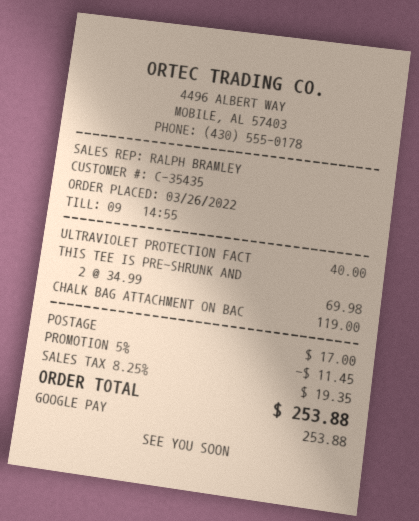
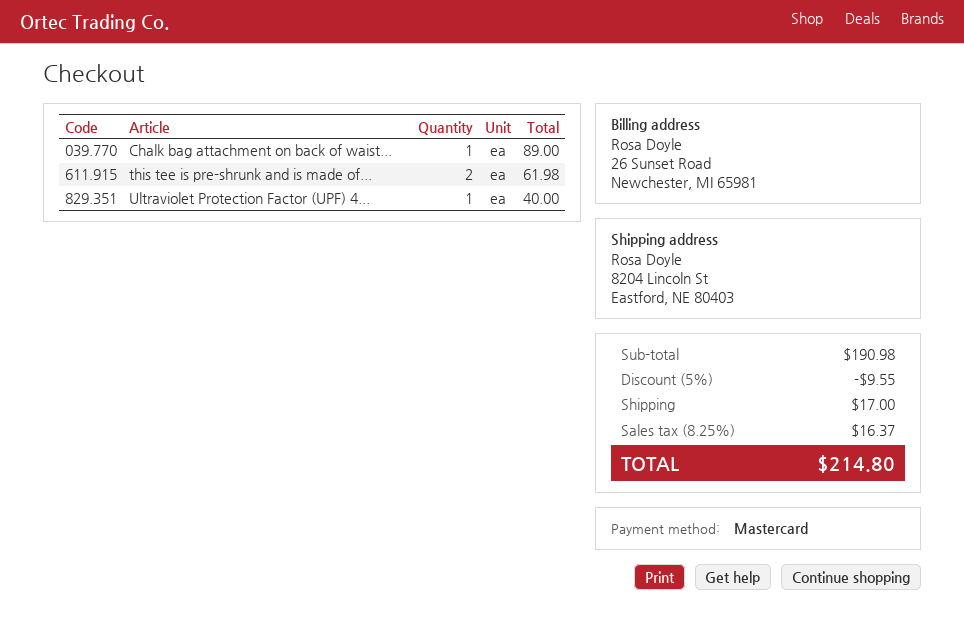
payment method: Google Pay -> Mastercard
THIS TEE IS PRE-SHRUNK AND: 2 for 69.98 -> 2 for 61.98
CHALK BAG ATTACHMENT ON BAC: 1 for 119.00 -> 1 for 89.00
discount: 5% = 11.45 -> 5% = 9.55
tax: 8.25% = 19.35 -> 8.25% = 16.37
total: 253.88 -> 214.80

